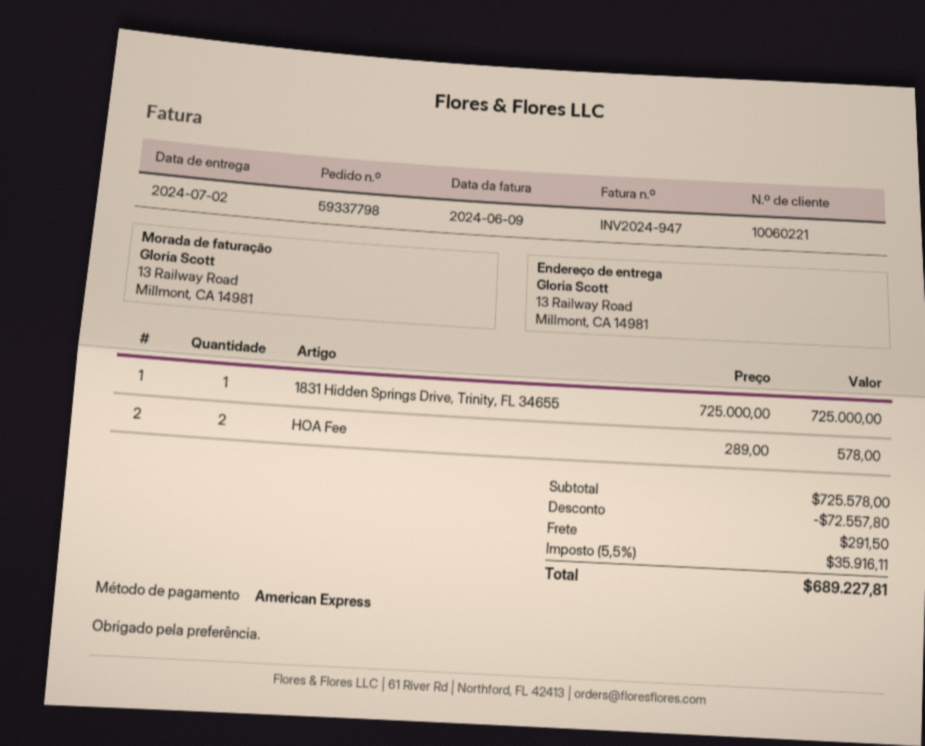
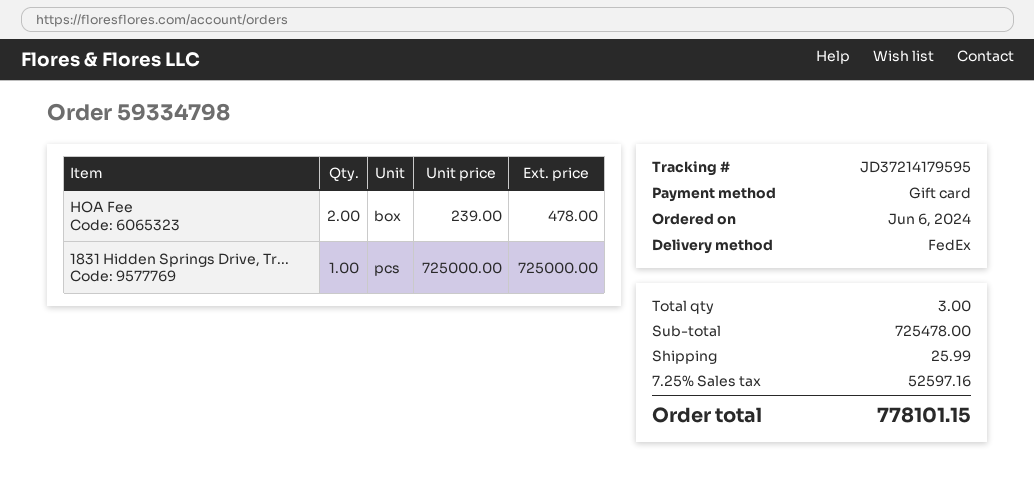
order number: 59337798 -> 59334798
payment method: American Express -> gift card
HOA Fee: 2 x 289.00 = 578.00 -> 2 x 239.00 = 478.00
subtotal: 725578.00 -> 725478.00
discount: 72557.80 -> none
shipping: 291.50 -> 25.99
tax: 5.5% = 35916.11 -> 7.25% = 52597.16
total: 689227.81 -> 778101.15

